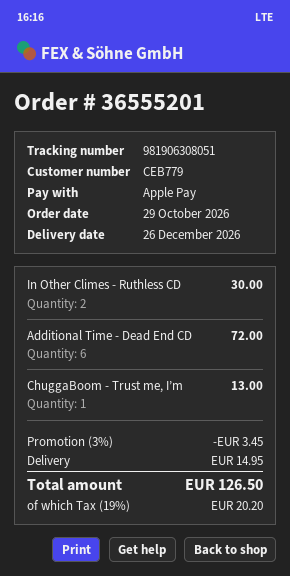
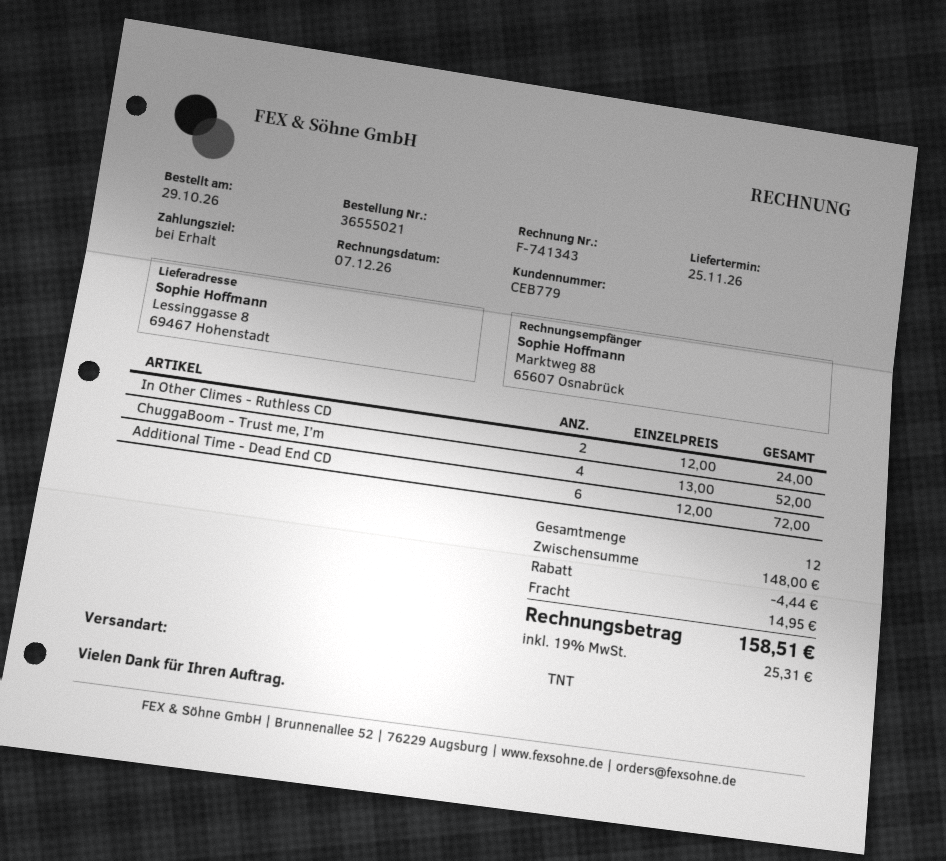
order number: 36555201 -> 36555021
delivery date: 2026-12-26 -> 2026-11-25
In Other Climes - Ruthless CD: 2 for 30.00 -> 2 for 24.00
ChuggaBoom - Trust me, I’m: 1 for 13.00 -> 4 for 52.00
discount: 3.45 -> 4.44
tax: 19% = 20.20 -> 19% = 25.31
total: 126.50 -> 158.51

